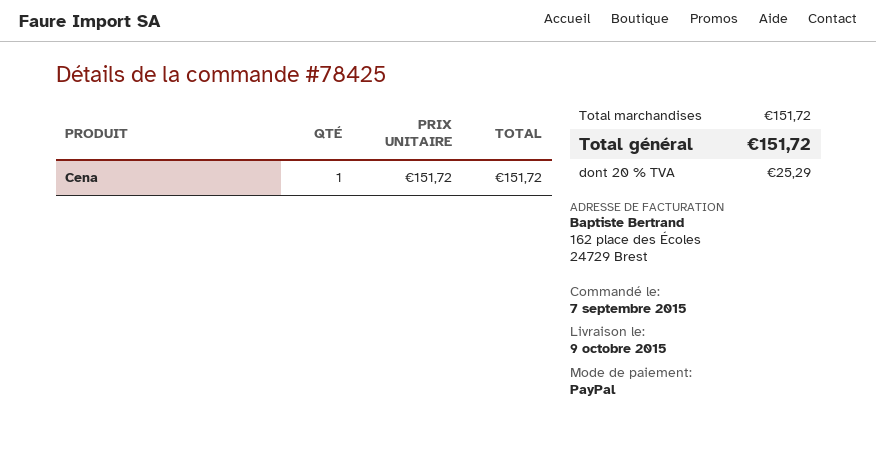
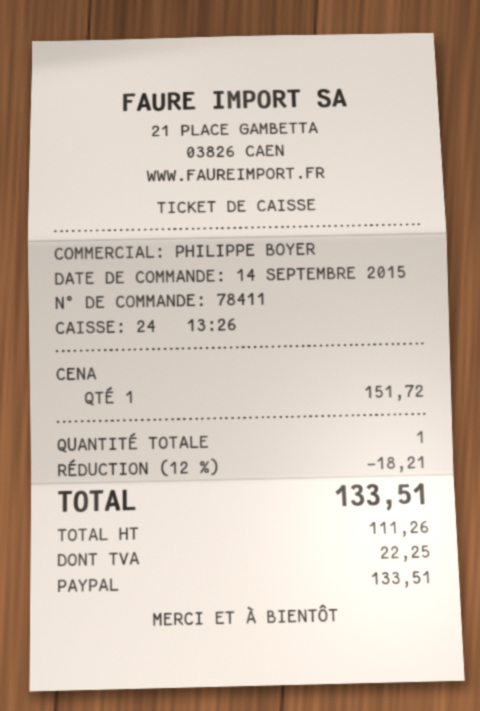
order number: 78425 -> 78411
order date: 2015-09-07 -> 2015-09-14
discount: none -> 12% = 18.21
tax: 25.29 -> 22.25
total: 151.72 -> 133.51

